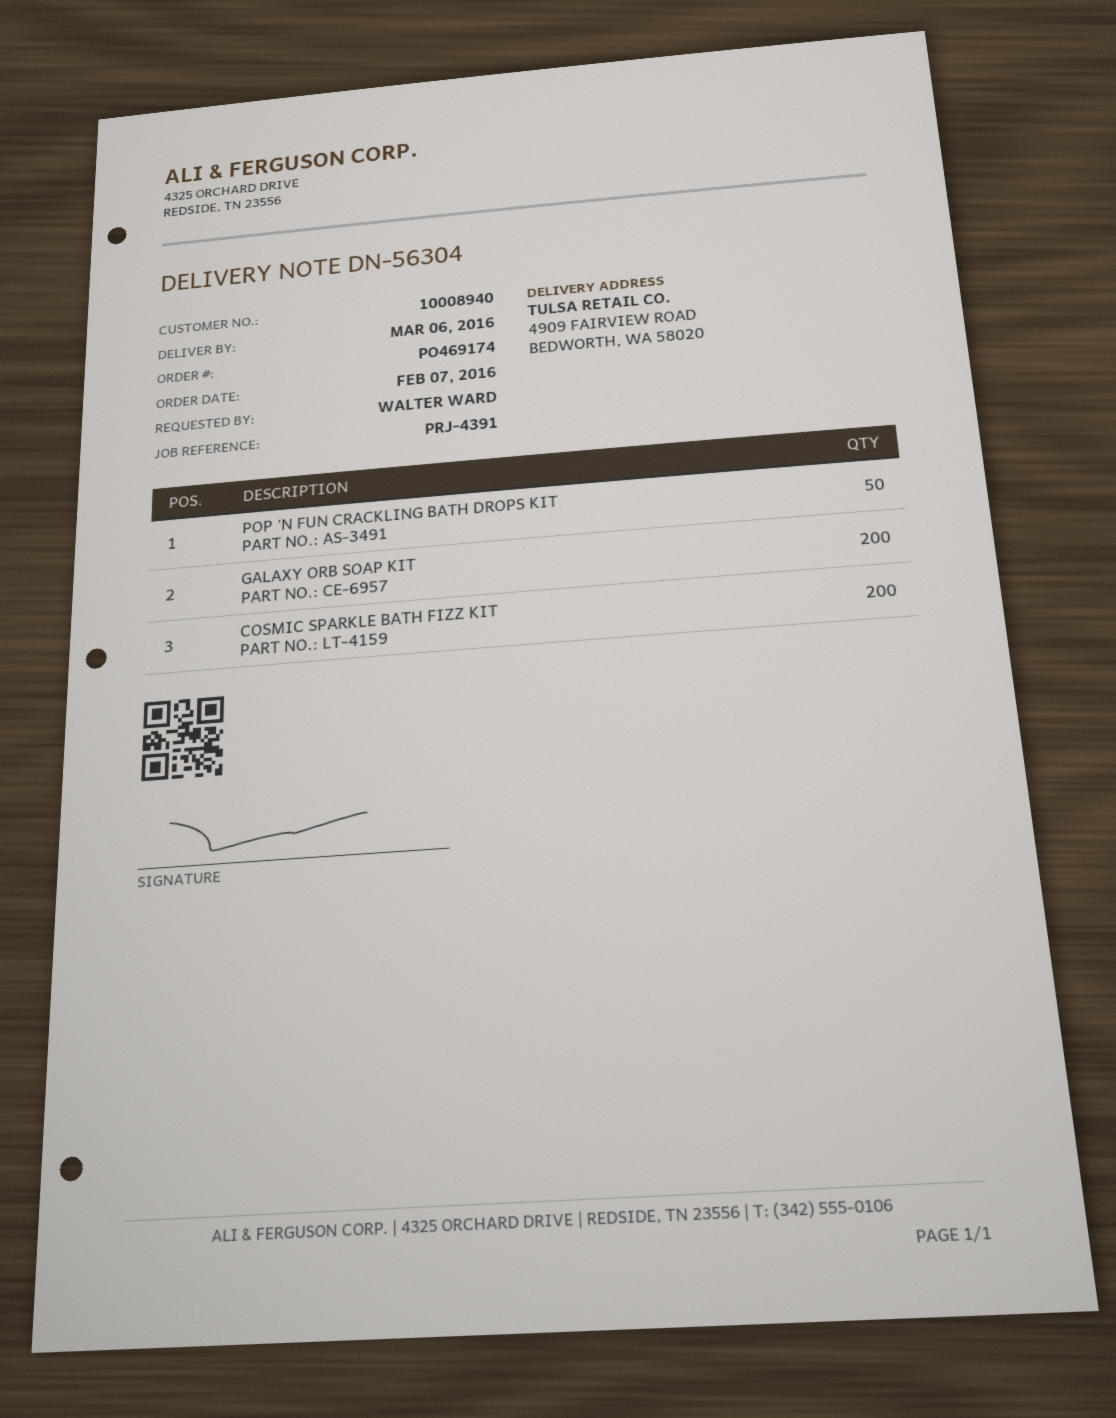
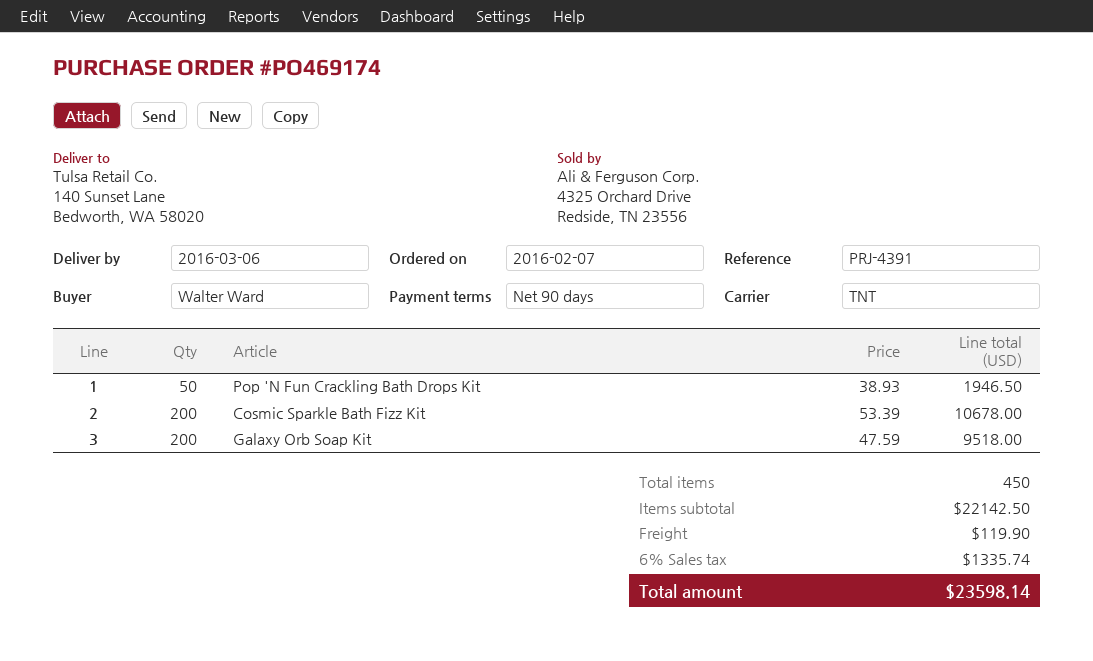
ship to: 4909 FAIRVIEW ROAD, BEDWORTH, WA 58020 -> 140 Sunset Lane, Bedworth, WA 58020

